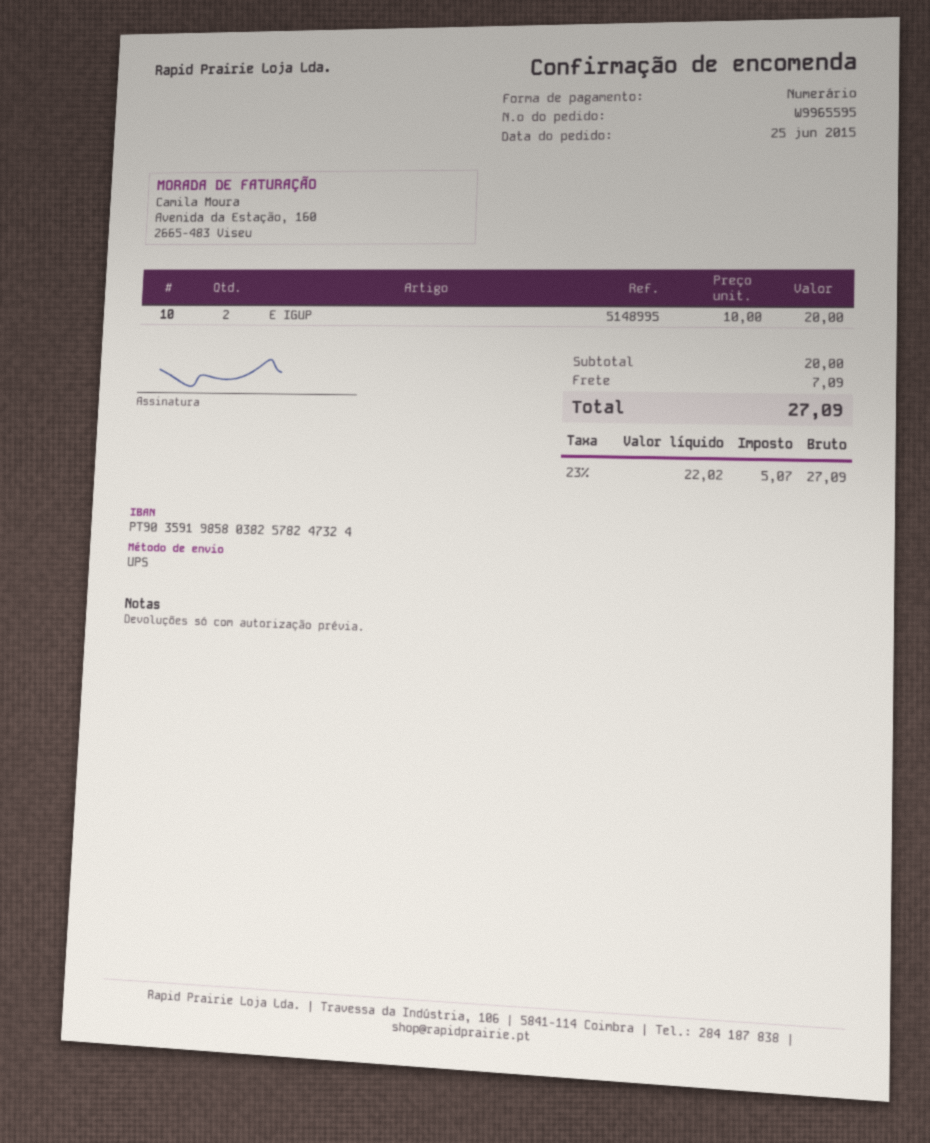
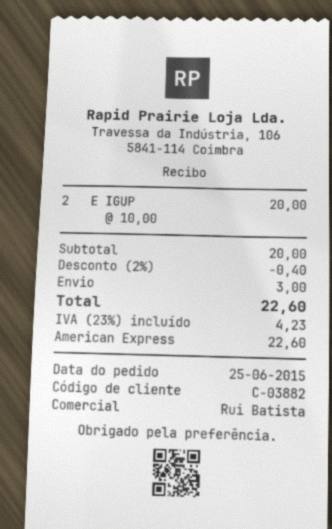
payment method: cash -> American Express
discount: none -> 2% = 0.40
shipping: 7.09 -> 3.00
tax: 23% = 5.07 -> 23% = 4.23
total: 27.09 -> 22.60

